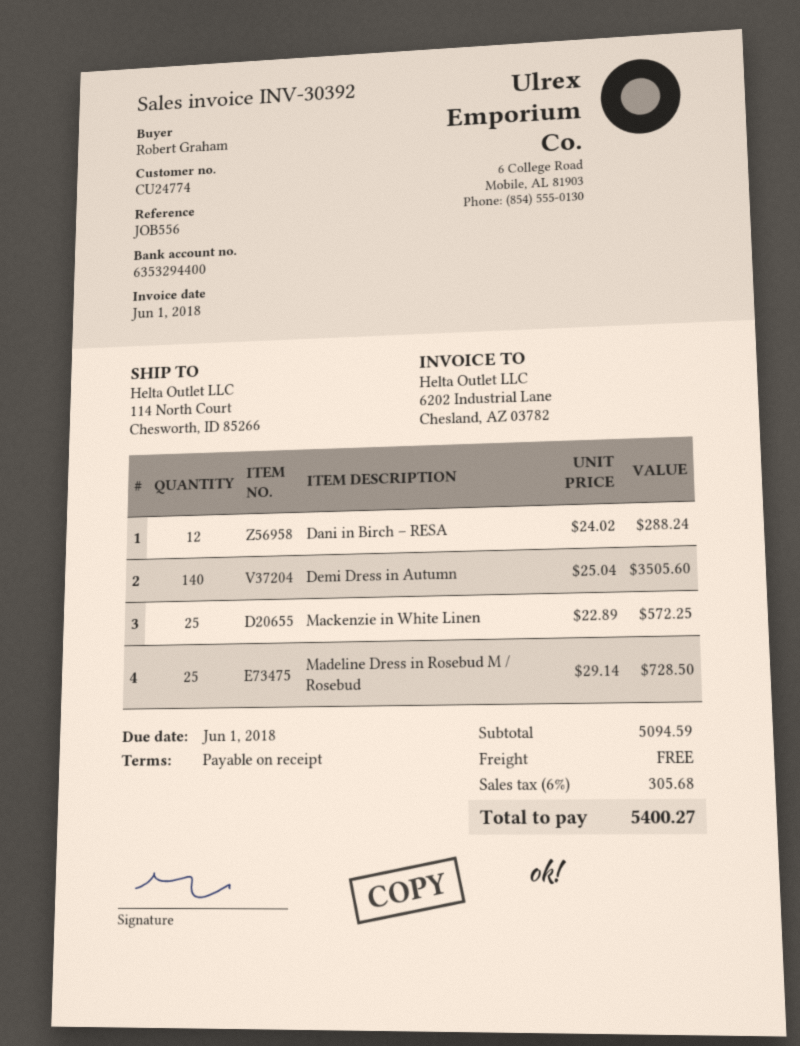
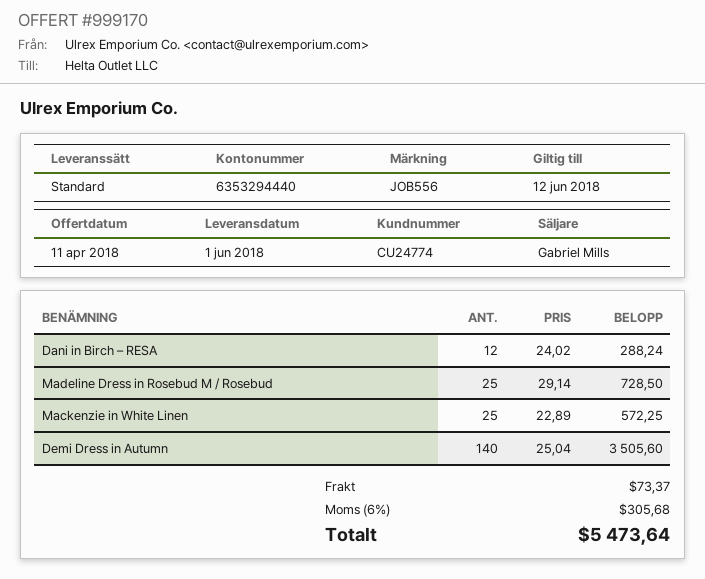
bank account: 6353294400 -> 6353294440
shipping: 0.00 -> 73.37
total: 5400.27 -> 5473.64

